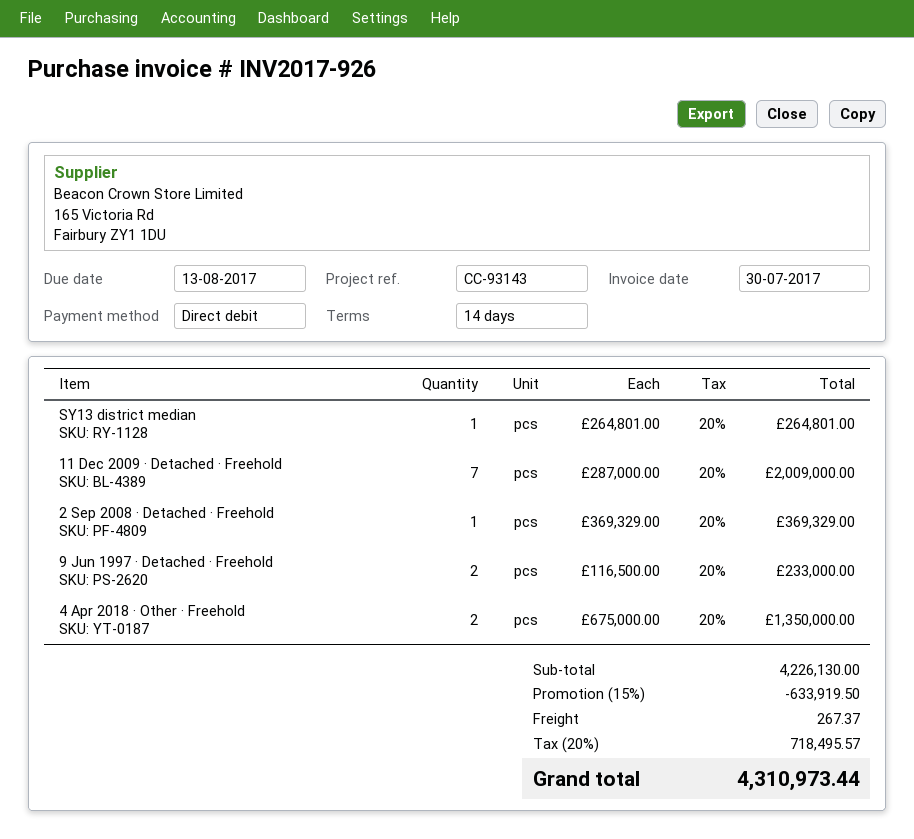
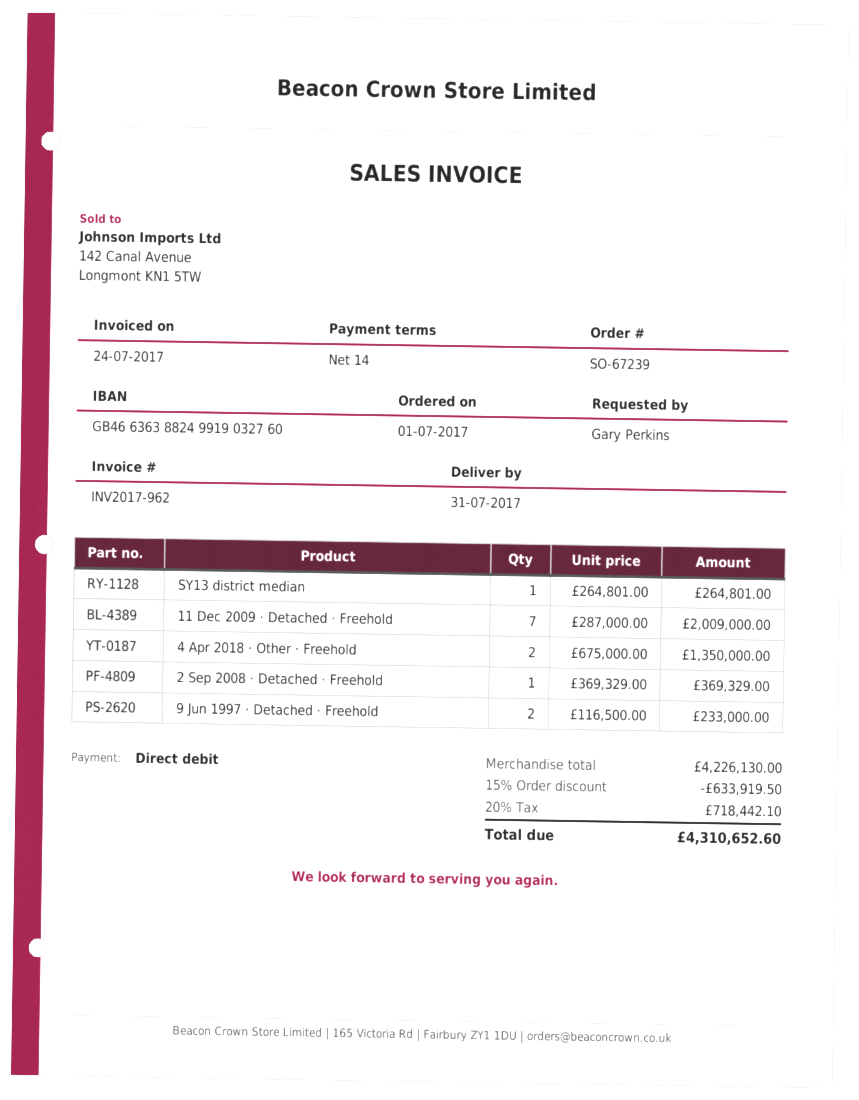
invoice number: INV2017-926 -> INV2017-962
invoice date: 2017-07-30 -> 2017-07-24
shipping: 267.37 -> none
tax: 20% = 718495.57 -> 20% = 718442.10
total: 4310973.44 -> 4310652.60

